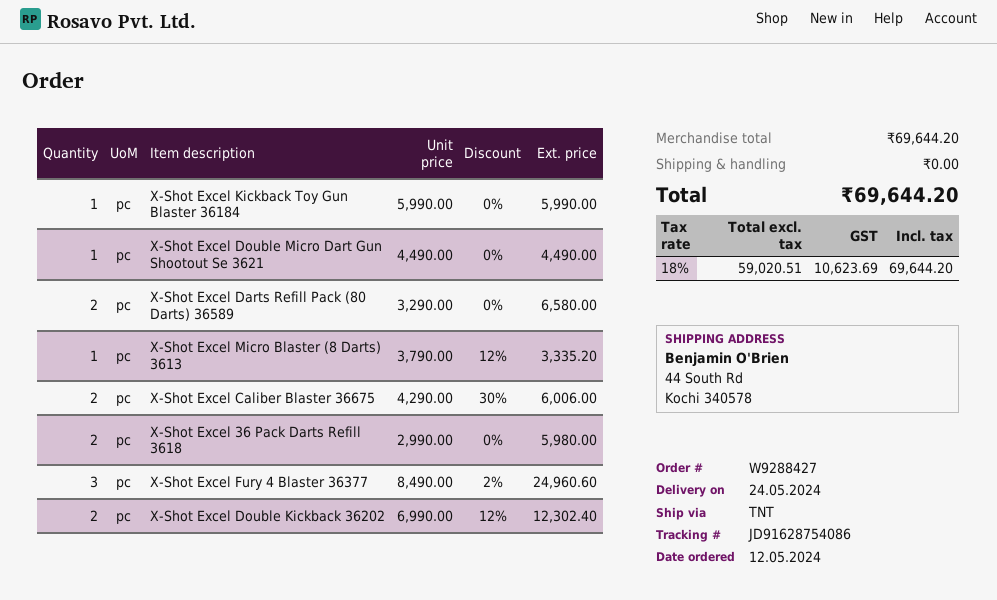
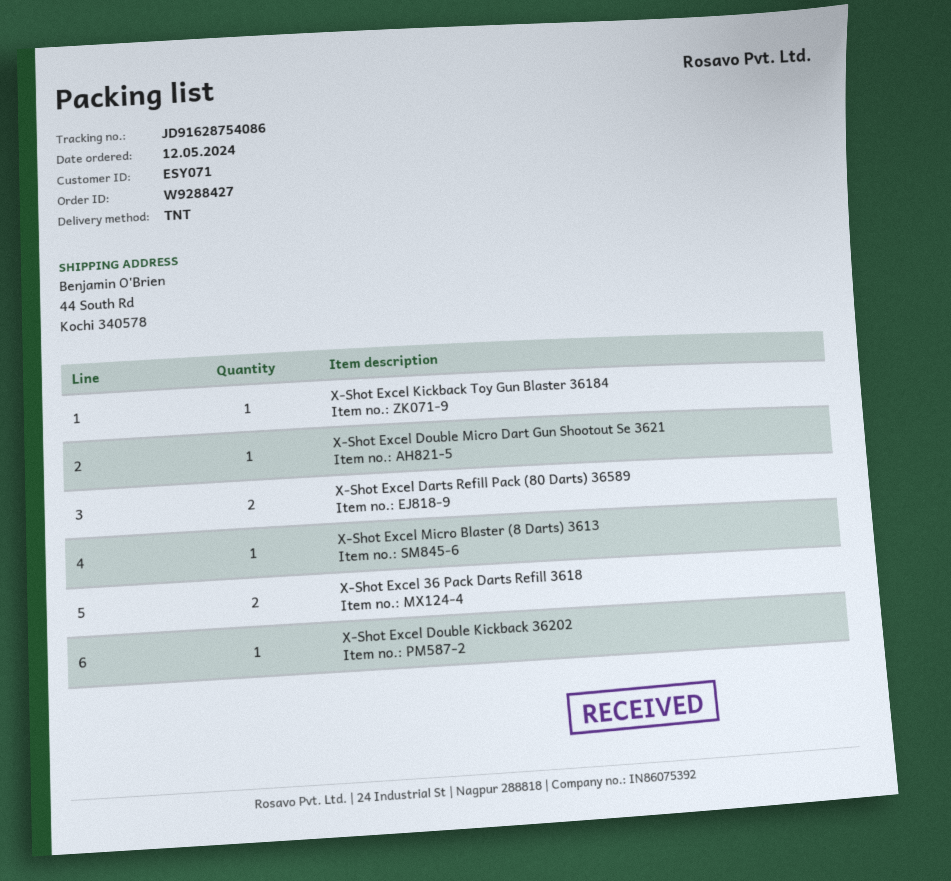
X-Shot Excel Caliber Blaster 36675: 2 -> none
X-Shot Excel Fury 4 Blaster 36377: 3 -> none
X-Shot Excel Double Kickback 36202: 2 -> 1

